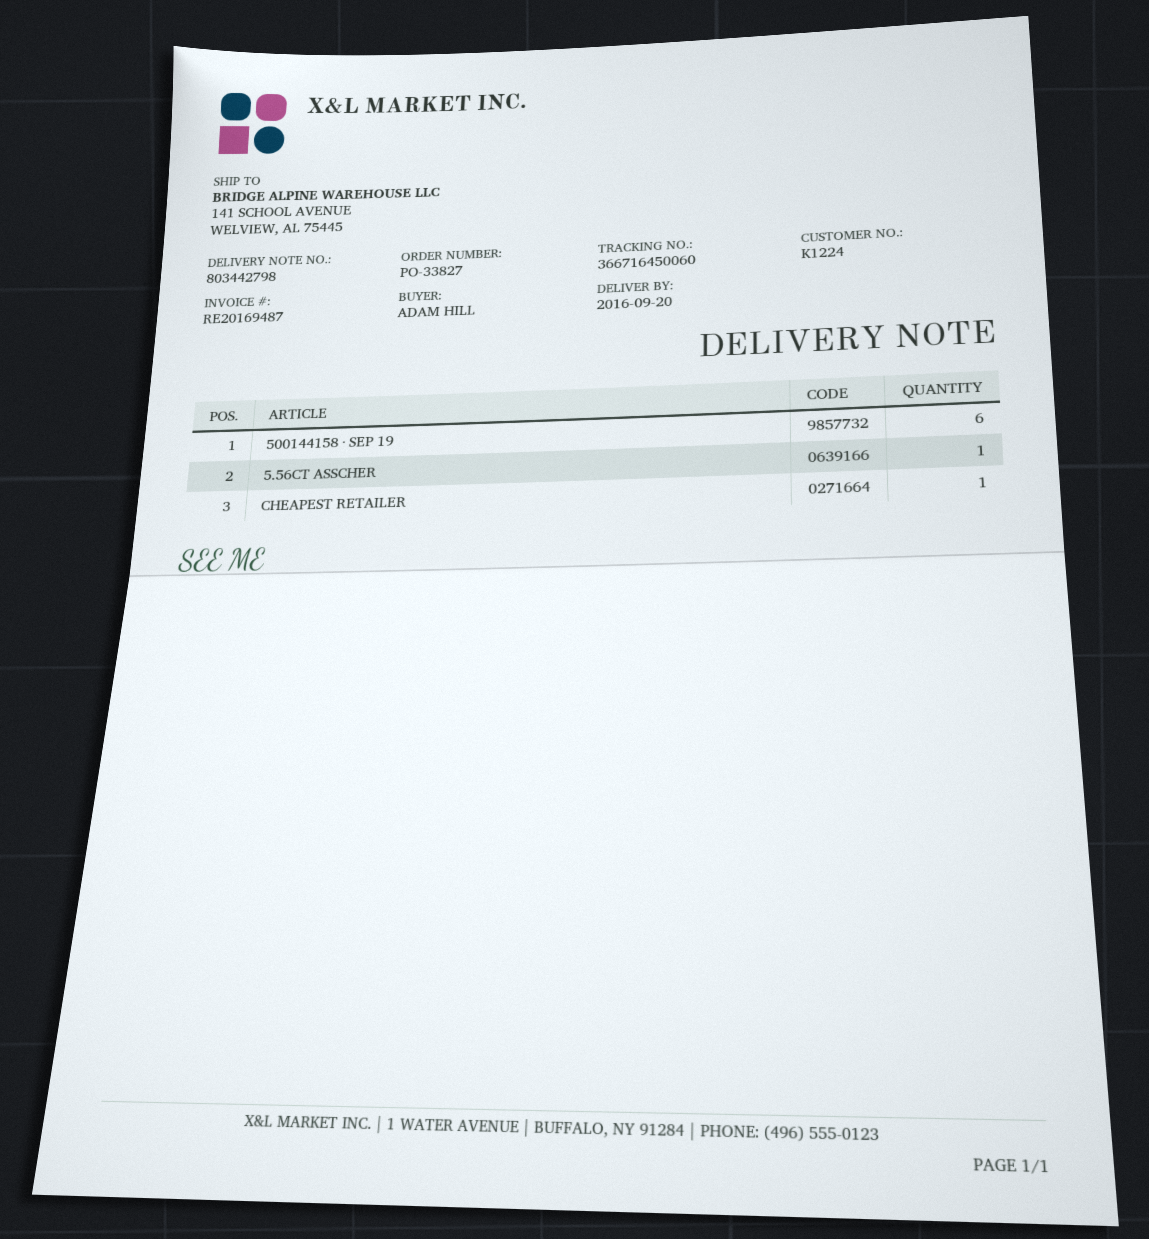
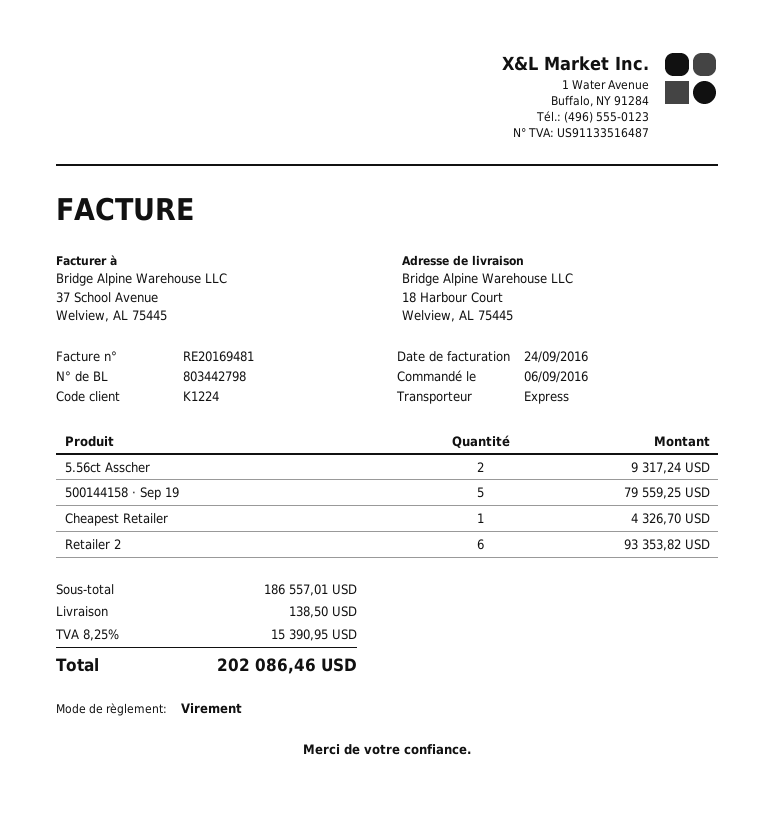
invoice number: RE20169487 -> RE20169481
ship to: 141 SCHOOL AVENUE, WELVIEW, AL 75445 -> 18 Harbour Court, Welview, AL 75445
500144158 · SEP 19: 6 -> 5
5.56CT ASSCHER: 1 -> 2
Retailer 2: none -> 6

